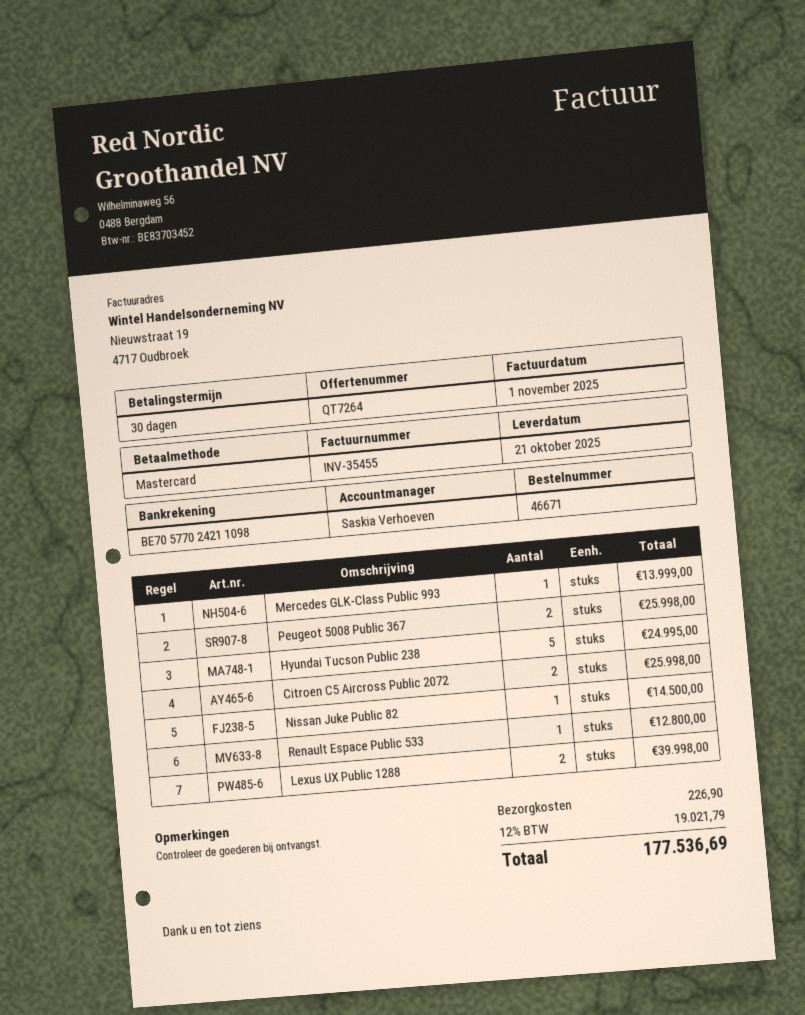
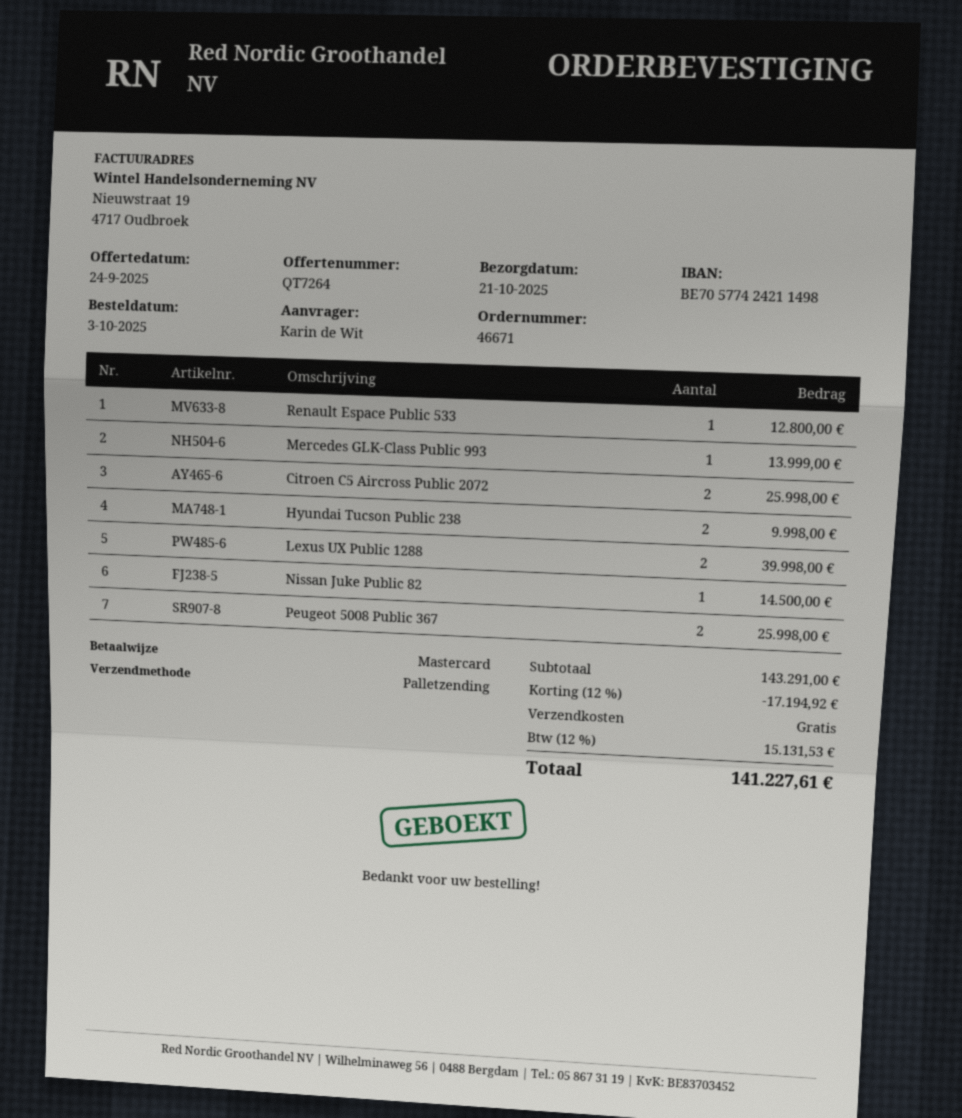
bank account: BE70577024211098 -> BE70577424211498
Hyundai Tucson Public 238: 5 for 24995.00 -> 2 for 9998.00
discount: none -> 12% = 17194.92
shipping: 226.90 -> 0.00
tax: 12% = 19021.79 -> 12% = 15131.53
total: 177536.69 -> 141227.61

